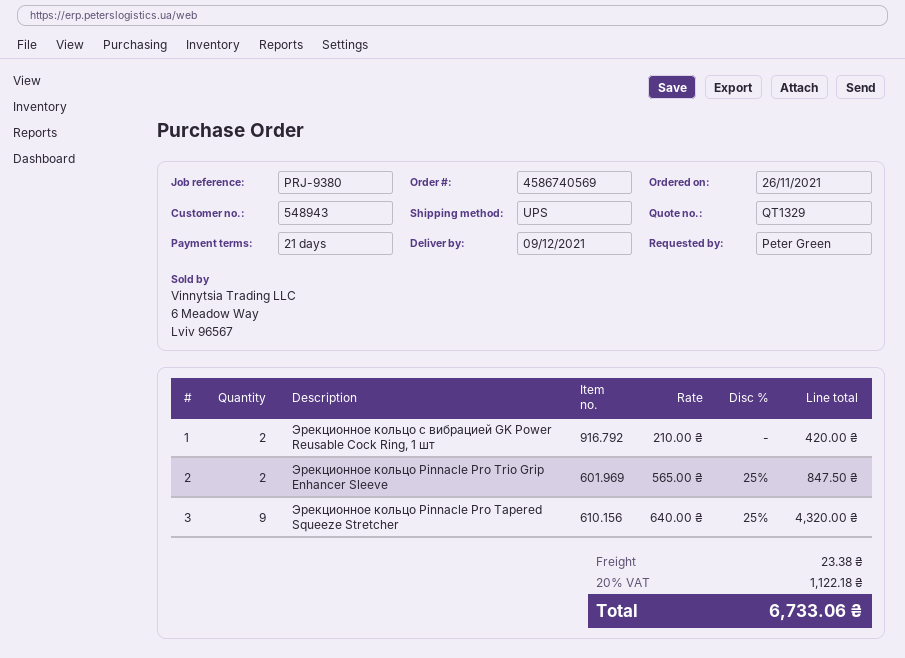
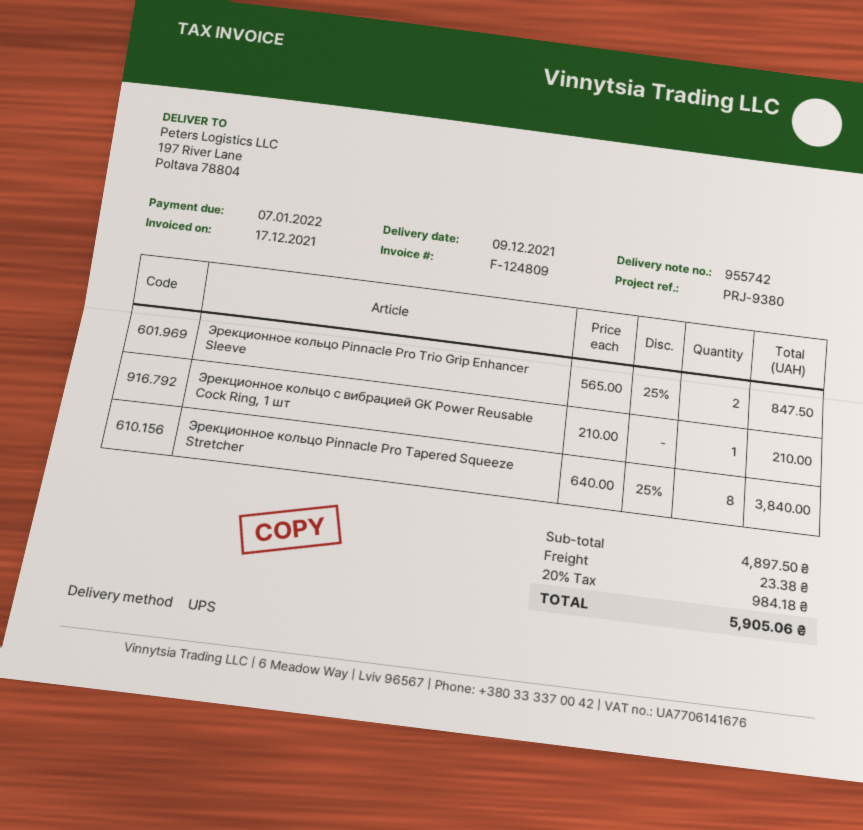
Эрекционное кольцо с вибрацией GK Power Reusable Cock Ring, 1 шт: 2 x 210.00 = 420.00 -> 1 x 210.00 = 210.00
Эрекционное кольцо Pinnacle Pro Tapered Squeeze Stretcher: 9 x 640.00 - 25% = 4320.00 -> 8 x 640.00 - 25% = 3840.00
tax: 20% = 1122.18 -> 20% = 984.18
total: 6733.06 -> 5905.06

